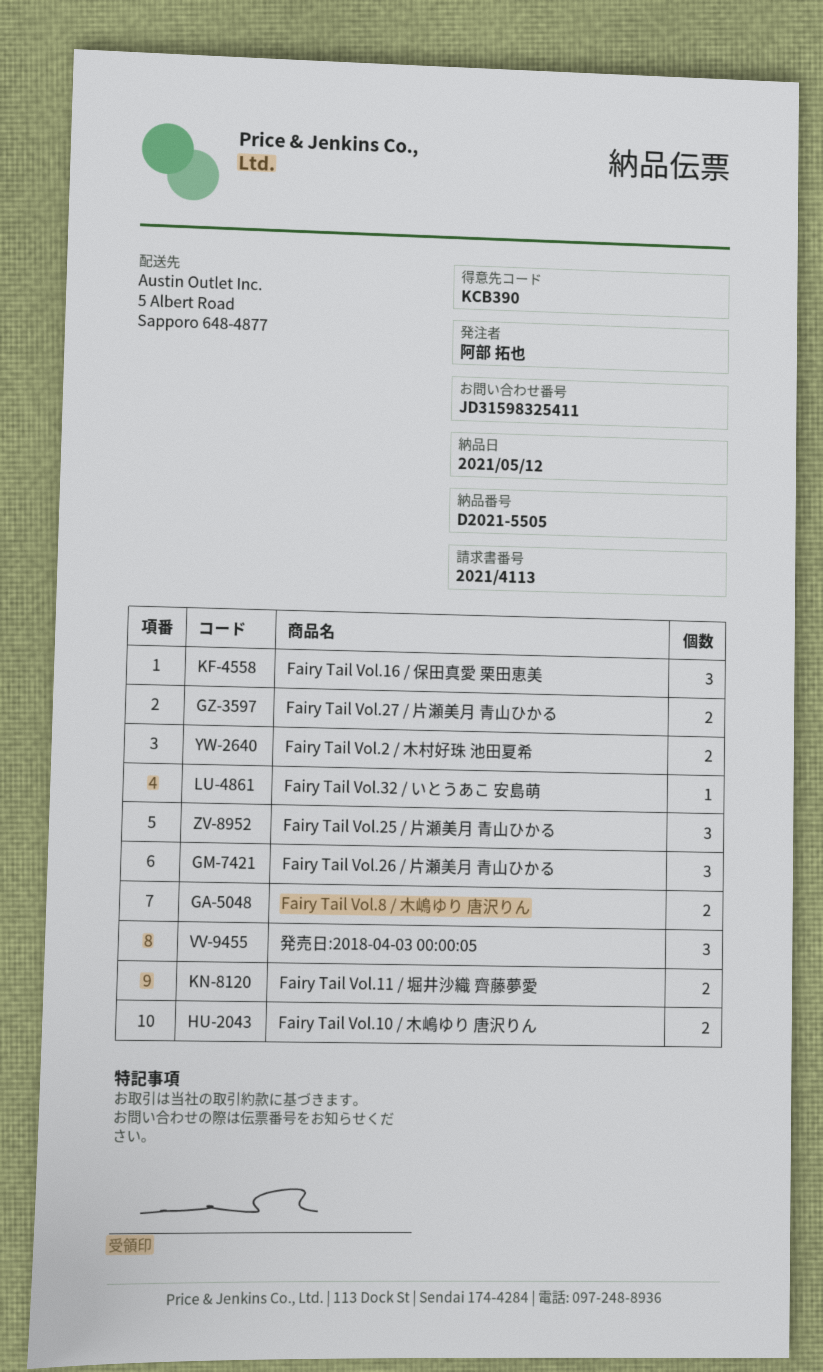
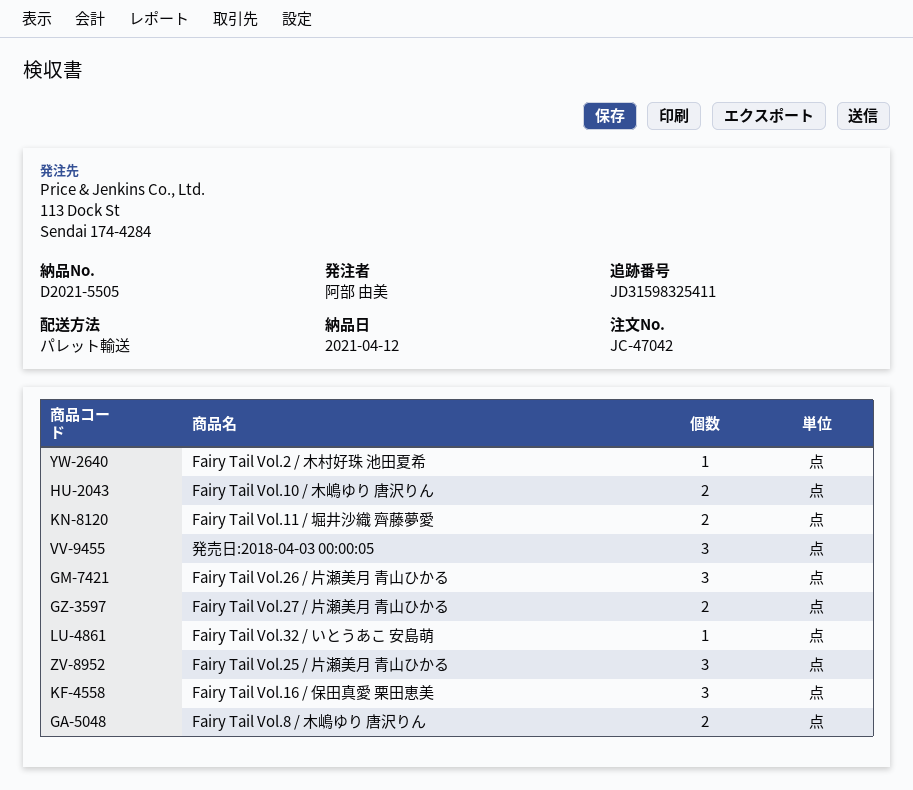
delivery date: 2021-05-12 -> 2021-04-12
ordered by: 阿部 拓也 -> 阿部 由美
Fairy Tail Vol.2 / 木村好珠 池田夏希: 2 -> 1

